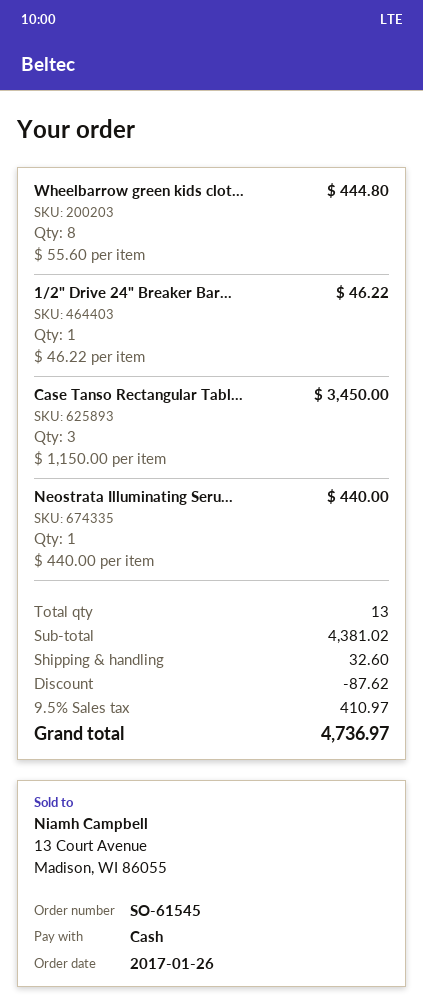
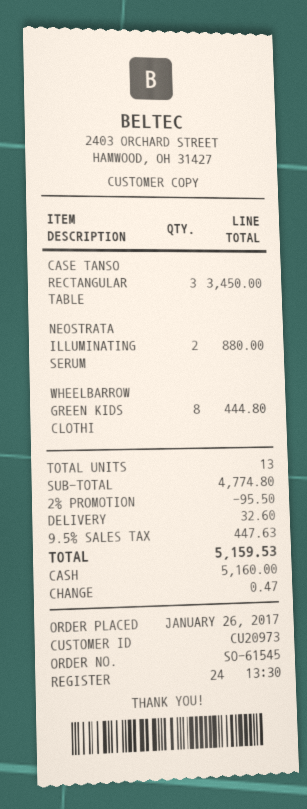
1/2" Drive 24" Breaker Bar...: 1 for 46.22 -> none
Neostrata Illuminating Seru...: 1 for 440.00 -> 2 for 880.00
subtotal: 4381.02 -> 4774.80
discount: 87.62 -> 95.50
tax: 9.5% = 410.97 -> 9.5% = 447.63
total: 4736.97 -> 5159.53

